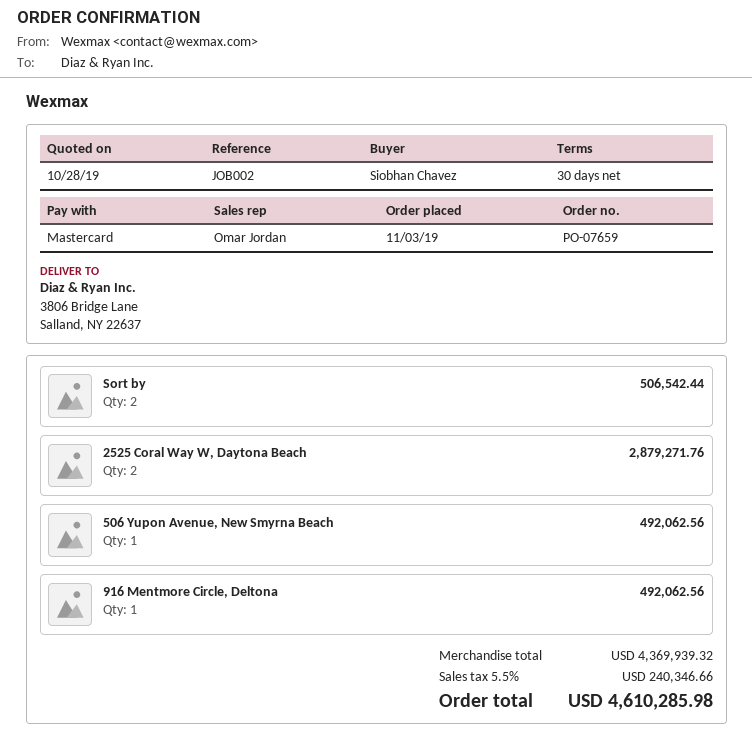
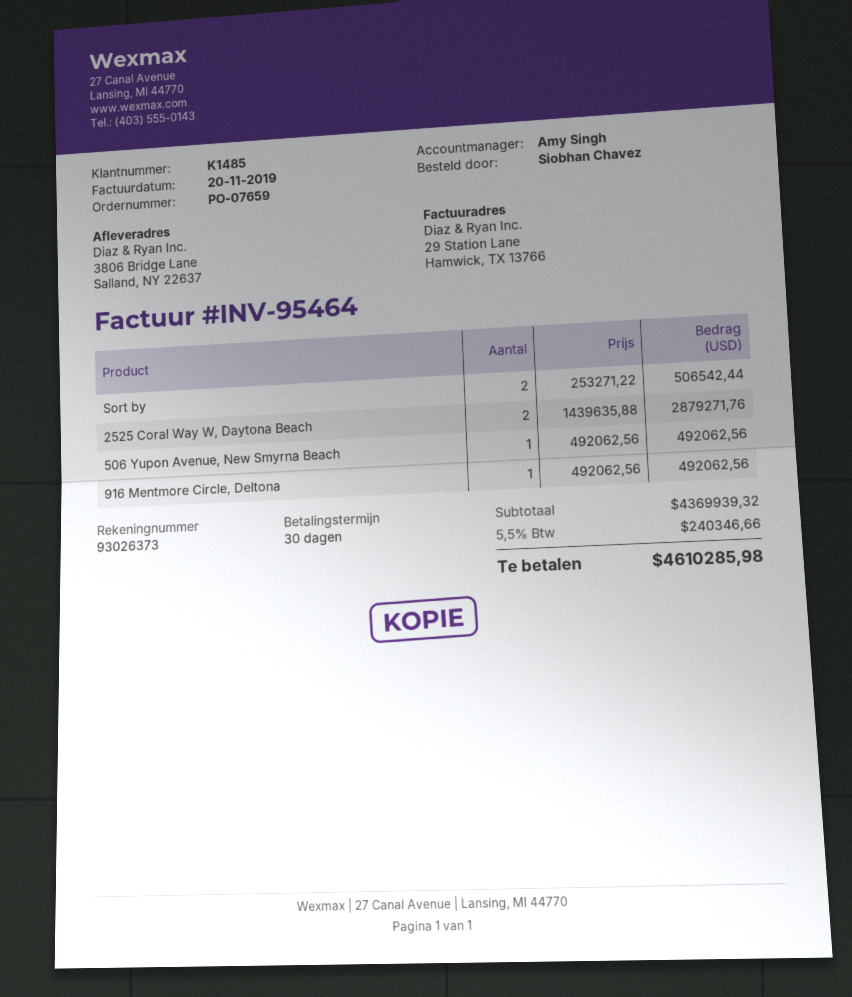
sales rep: Omar Jordan -> Amy Singh

